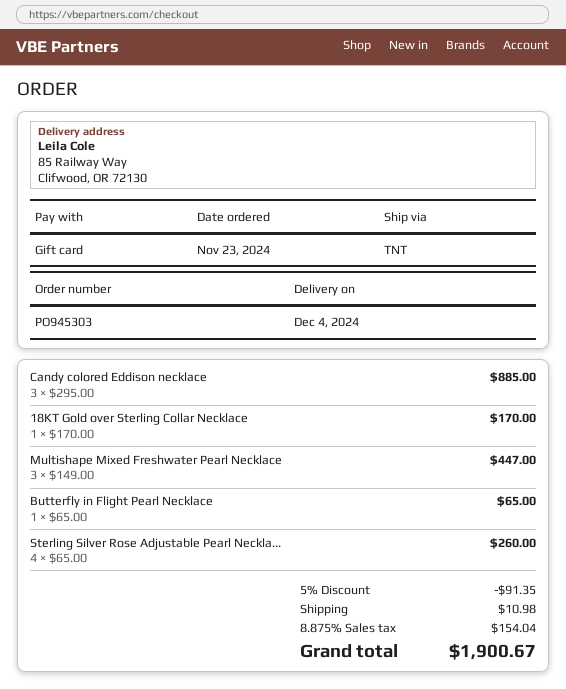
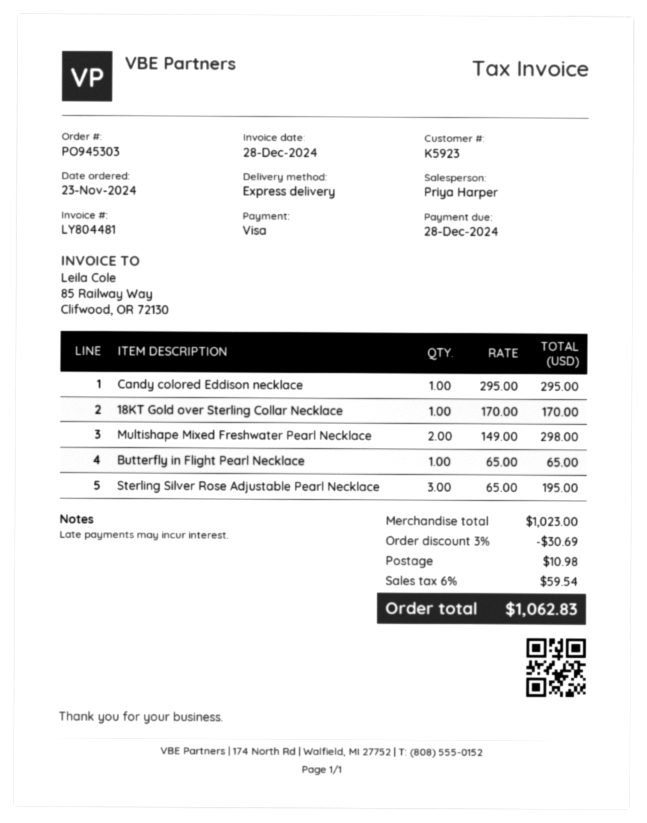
payment method: gift card -> Visa
shipping method: TNT -> express
Candy colored Eddison necklace: 3 x 295.00 = 885.00 -> 1 x 295.00 = 295.00
Multishape Mixed Freshwater Pearl Necklace: 3 x 149.00 = 447.00 -> 2 x 149.00 = 298.00
Sterling Silver Rose Adjustable Pearl Neckla...: 4 x 65.00 = 260.00 -> 3 x 65.00 = 195.00
discount: 5% = 91.35 -> 3% = 30.69
tax: 8.875% = 154.04 -> 6% = 59.54
total: 1900.67 -> 1062.83

